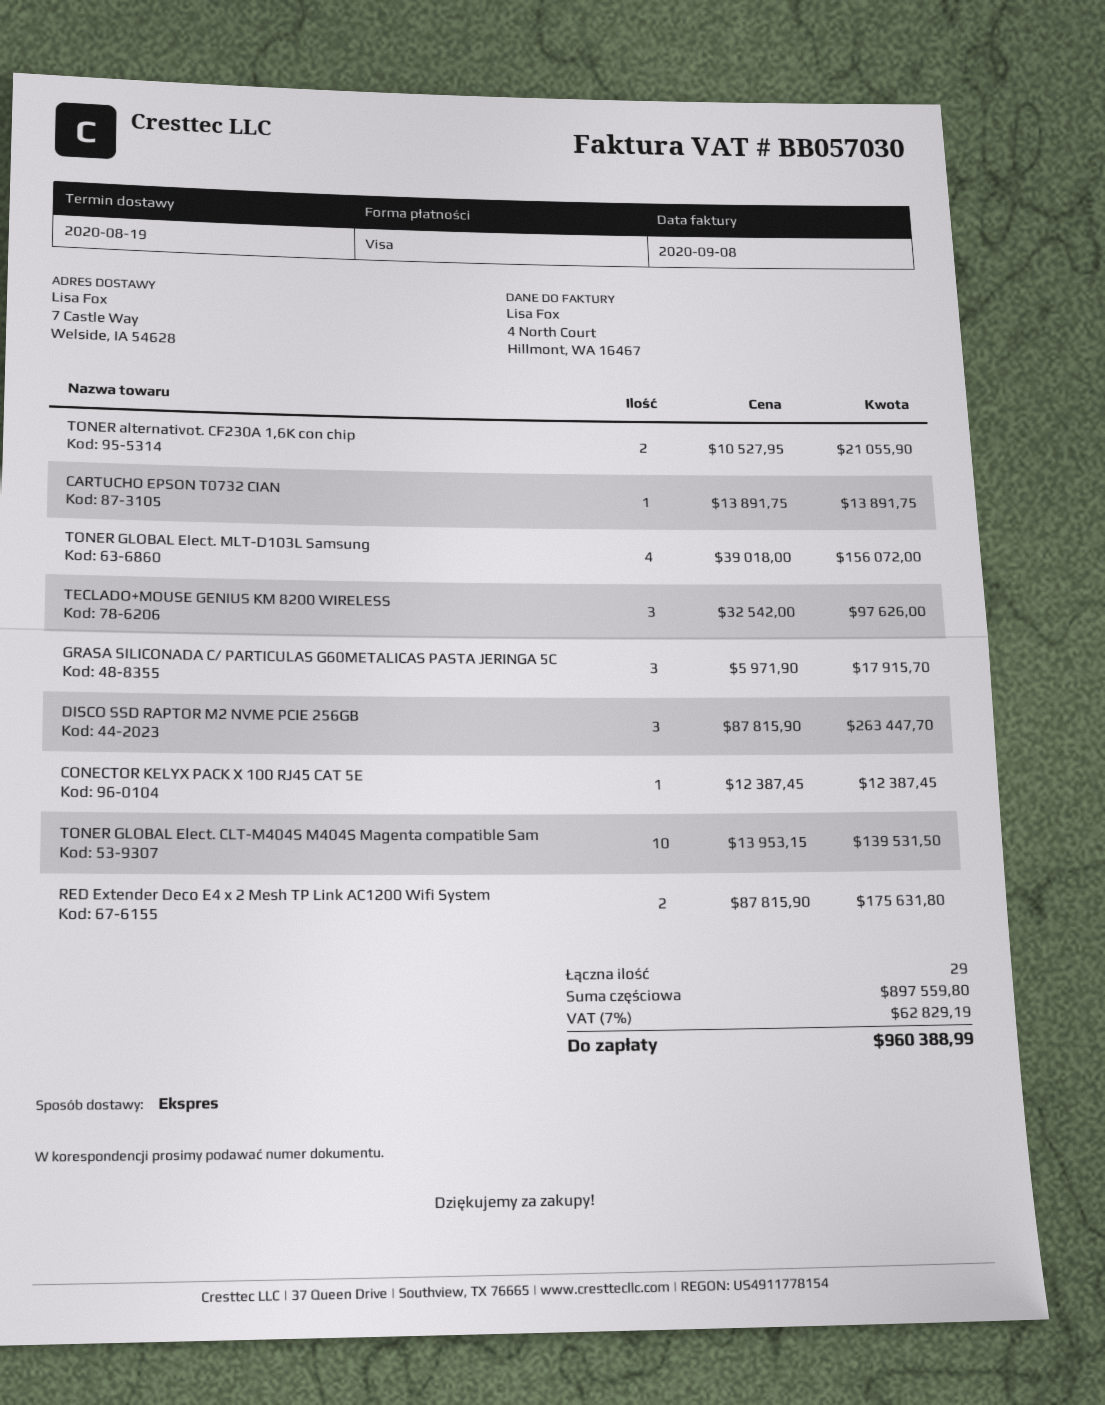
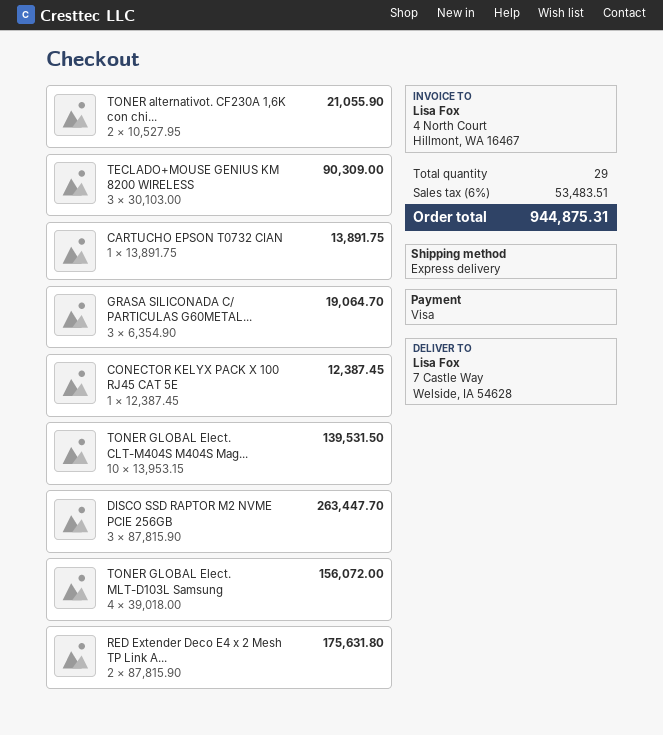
TECLADO+MOUSE GENIUS KM 8200 WIRELESS: 3 x 32542.00 = 97626.00 -> 3 x 30103.00 = 90309.00
GRASA SILICONADA C/ PARTICULAS G60METALICAS PASTA JERINGA 5C: 3 x 5971.90 = 17915.70 -> 3 x 6354.90 = 19064.70
tax: 7% = 62829.19 -> 6% = 53483.51
total: 960388.99 -> 944875.31

